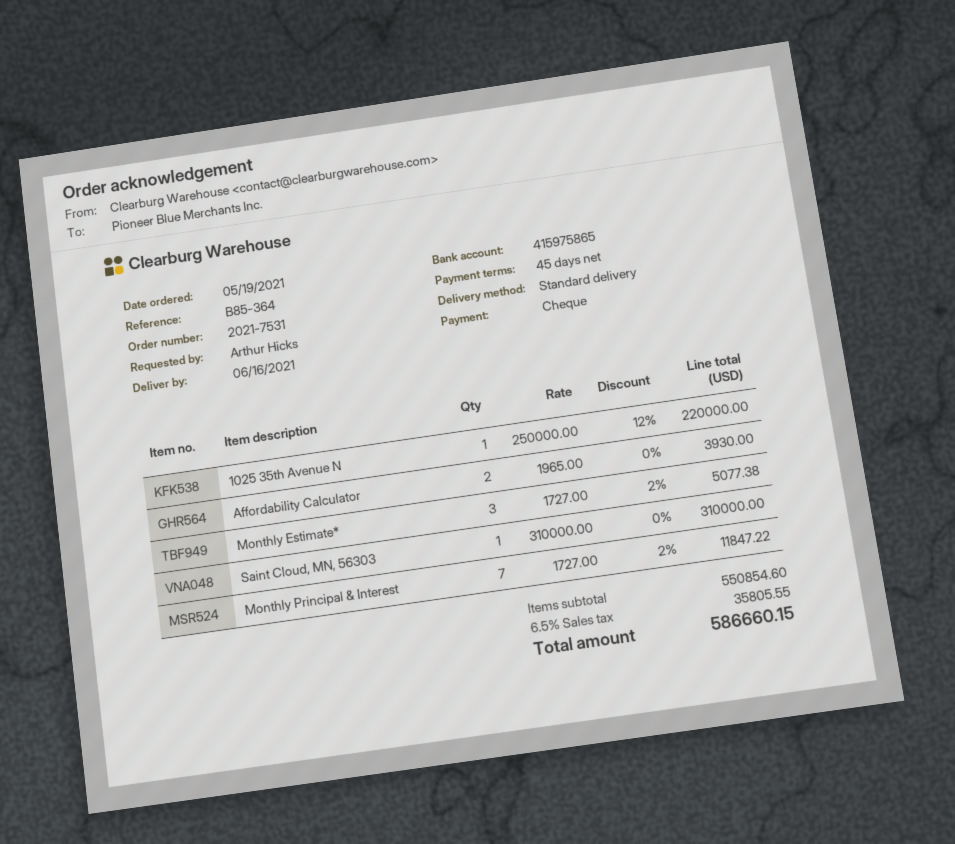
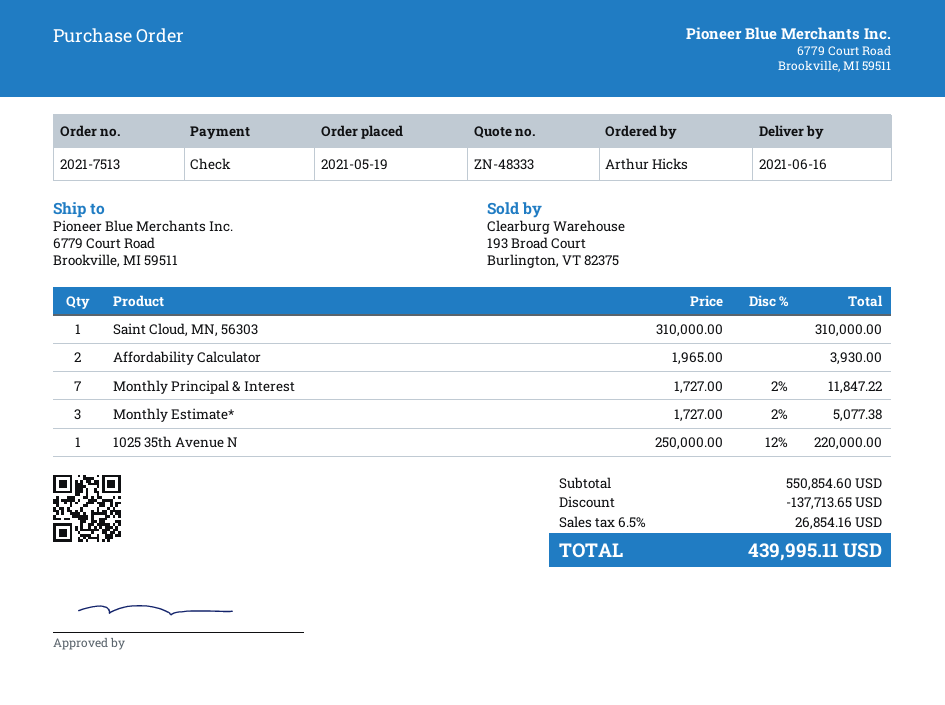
order number: 2021-7531 -> 2021-7513
discount: none -> 137713.65
tax: 6.5% = 35805.55 -> 6.5% = 26854.16
total: 586660.15 -> 439995.11

